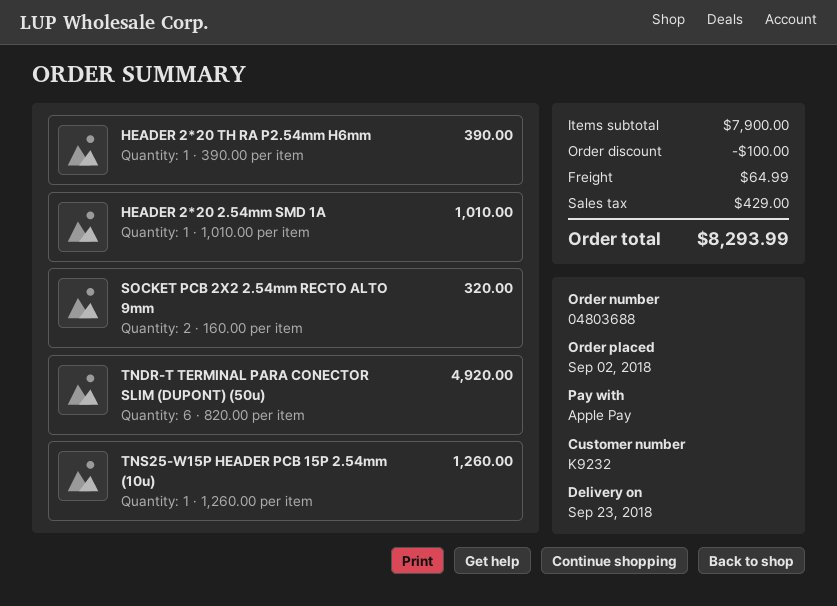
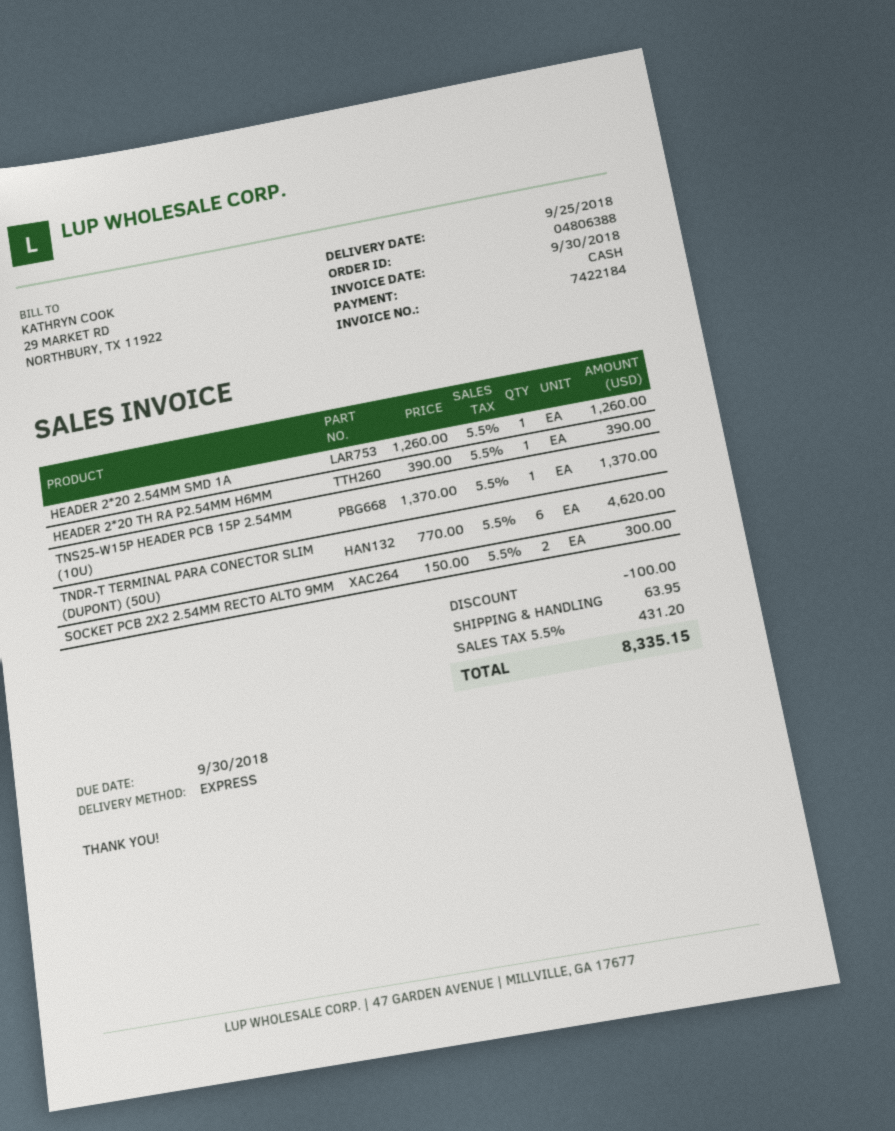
order number: 04803688 -> 04806388
delivery date: 2018-09-23 -> 2018-09-25
payment method: Apple Pay -> cash
HEADER 2*20 2.54mm SMD 1A: 1 x 1010.00 = 1010.00 -> 1 x 1260.00 = 1260.00
SOCKET PCB 2X2 2.54mm RECTO ALTO 9mm: 2 x 160.00 = 320.00 -> 2 x 150.00 = 300.00
TNDR-T TERMINAL PARA CONECTOR SLIM (DUPONT) (50u): 6 x 820.00 = 4920.00 -> 6 x 770.00 = 4620.00
TNS25-W15P HEADER PCB 15P 2.54mm (10u): 1 x 1260.00 = 1260.00 -> 1 x 1370.00 = 1370.00
shipping: 64.99 -> 63.95
tax: 429.00 -> 431.20
total: 8293.99 -> 8335.15

